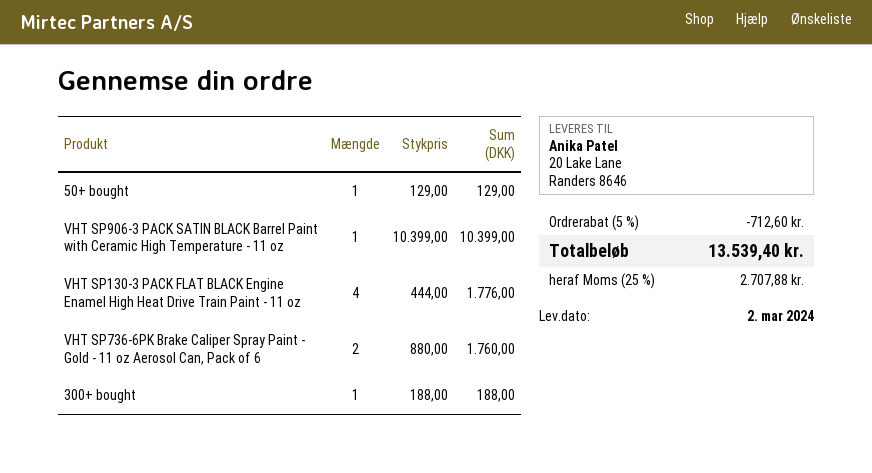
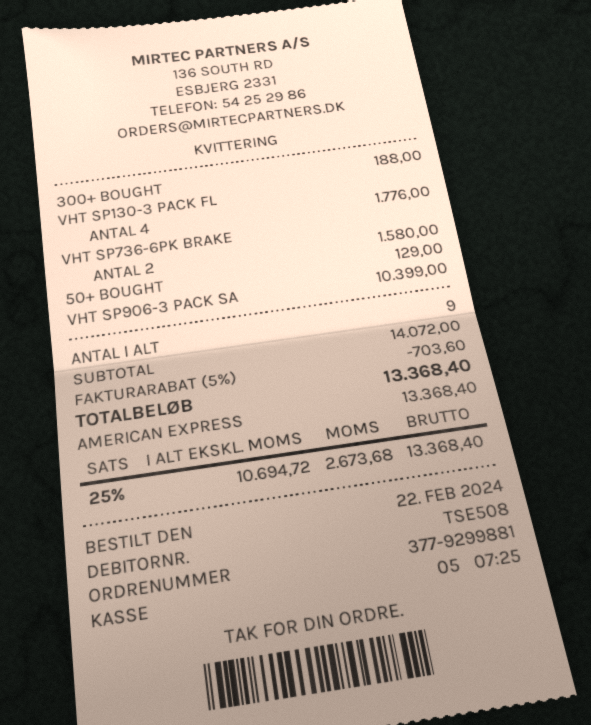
VHT SP736-6PK Brake Caliper Spray Paint - Gold - 11 oz Aerosol Can, Pack of 6: 2 for 1760.00 -> 2 for 1580.00
discount: 5% = 712.60 -> 5% = 703.60
tax: 25% = 2707.88 -> 25% = 2673.68
total: 13539.40 -> 13368.40

